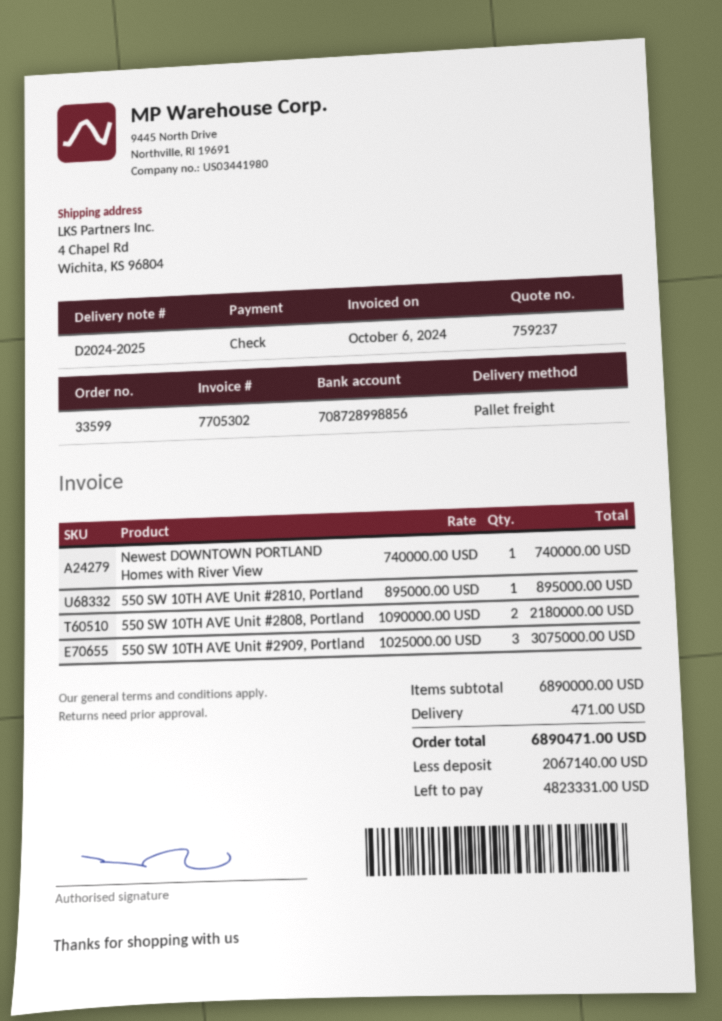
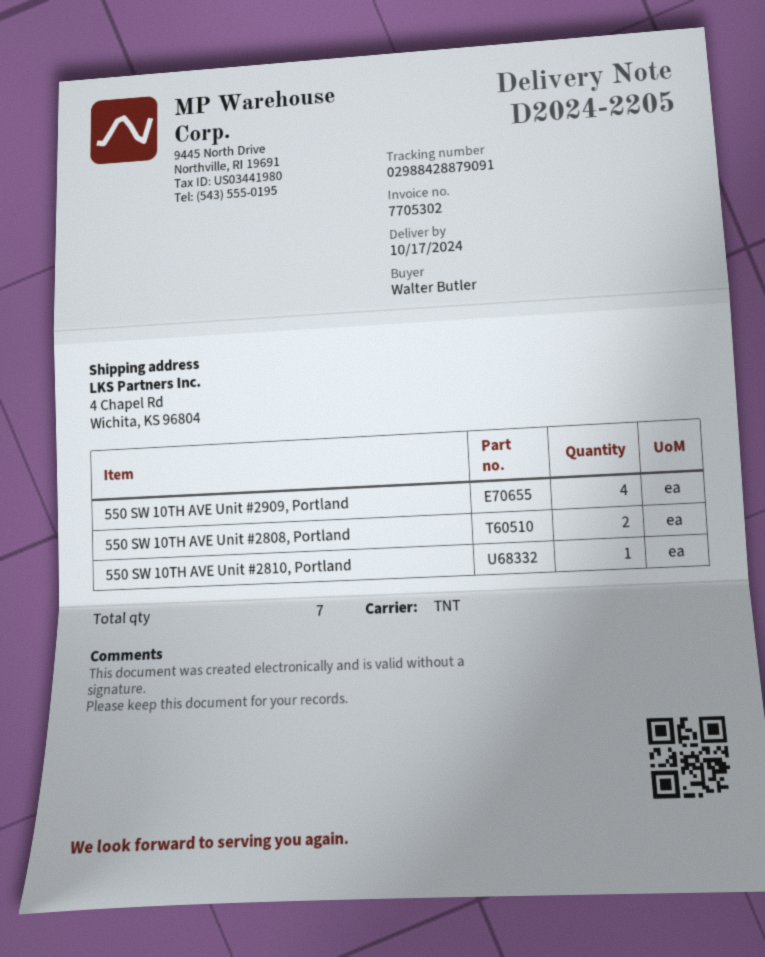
delivery note number: D2024-2025 -> D2024-2205
shipping method: pallet freight -> TNT
Newest DOWNTOWN PORTLAND Homes with River View: 1 -> none
550 SW 10TH AVE Unit #2909, Portland: 3 -> 4

